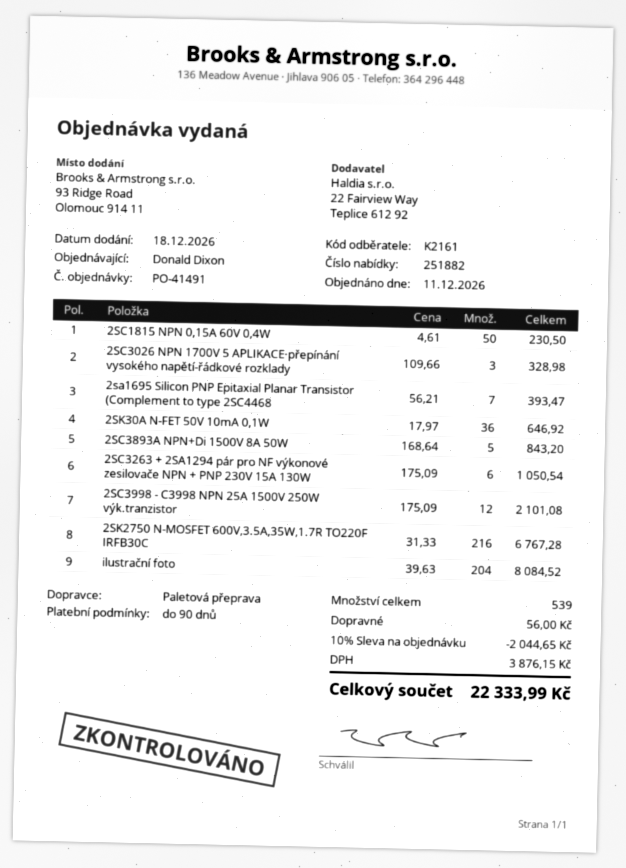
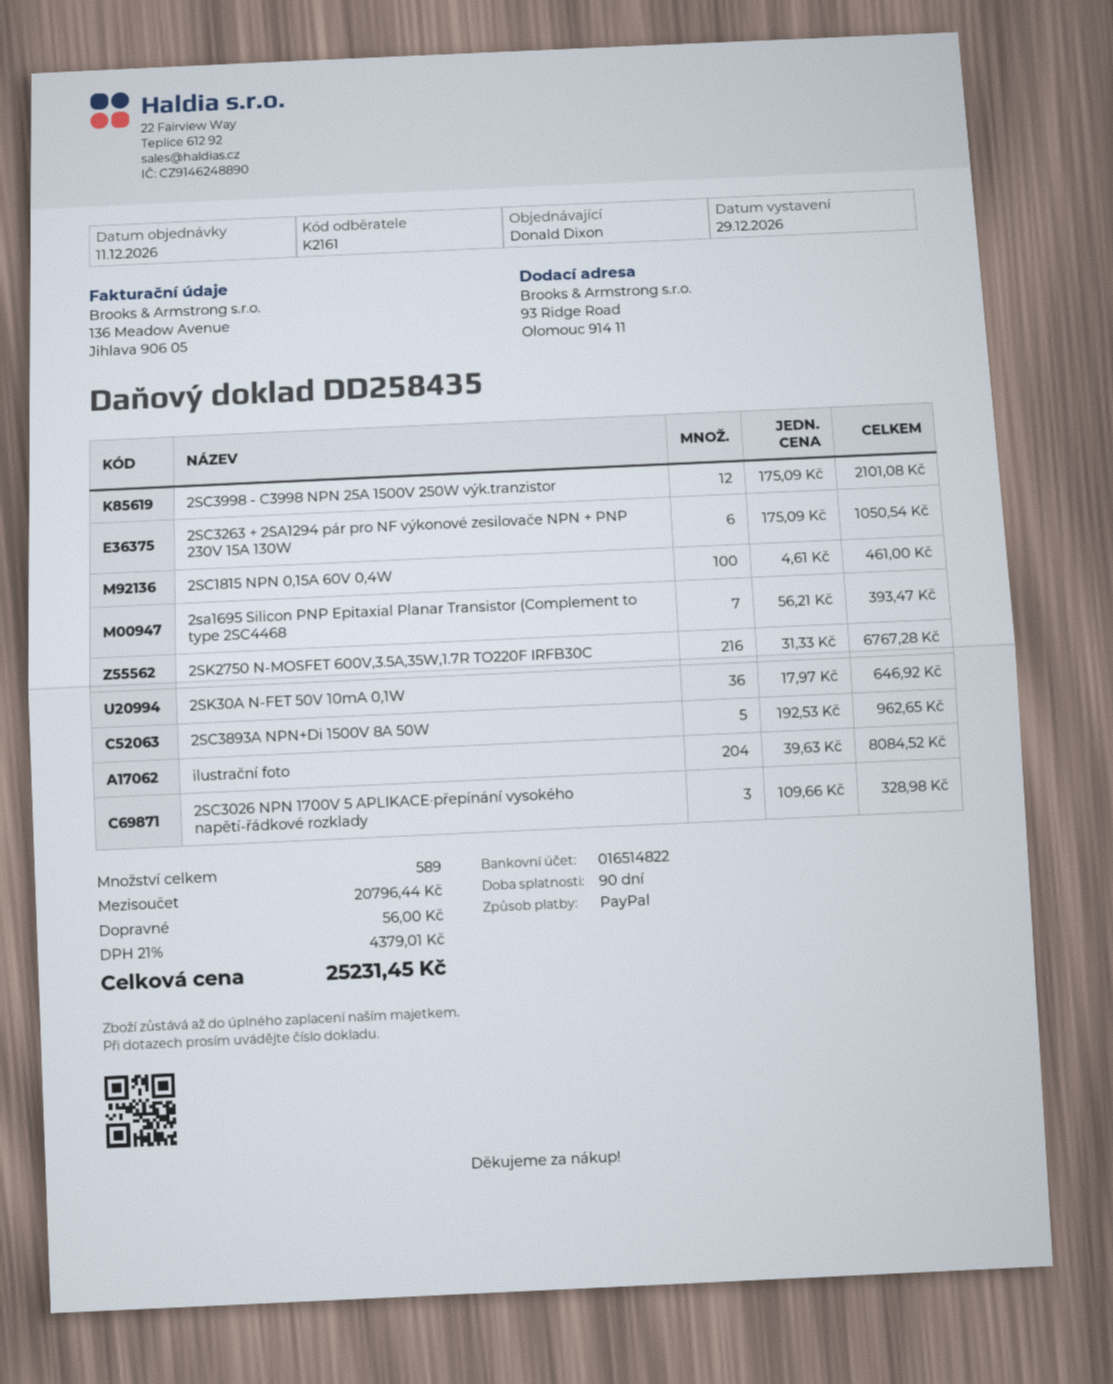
2SC1815 NPN 0,15A 60V 0,4W: 50 x 4.61 = 230.50 -> 100 x 4.61 = 461.00
2SC3893A NPN+Di 1500V 8A 50W: 5 x 168.64 = 843.20 -> 5 x 192.53 = 962.65
total quantity: 539 -> 589
discount: 10% = 2044.65 -> none
tax: 3876.15 -> 4379.01
total: 22333.99 -> 25231.45

